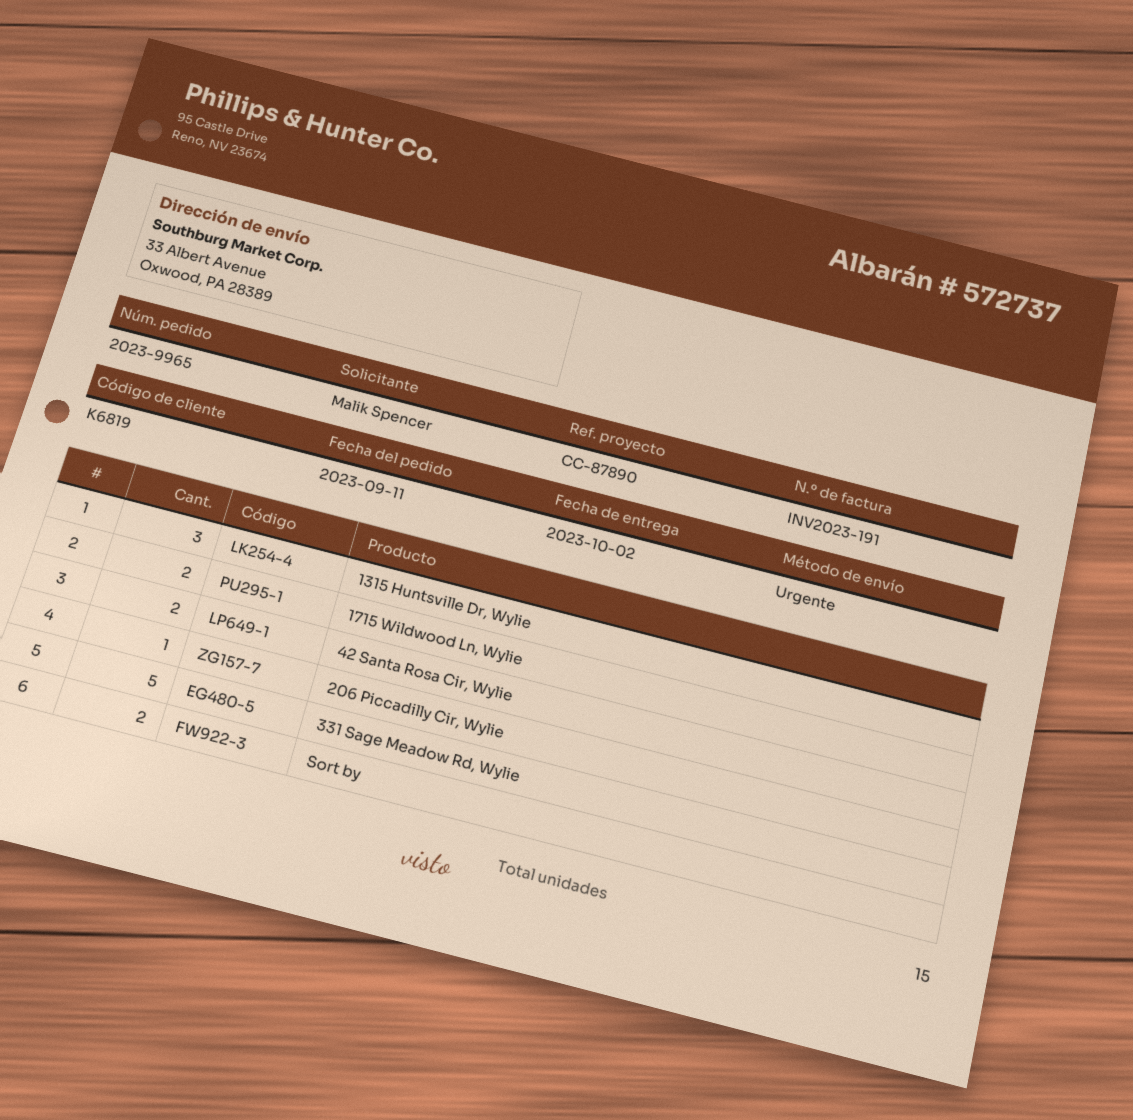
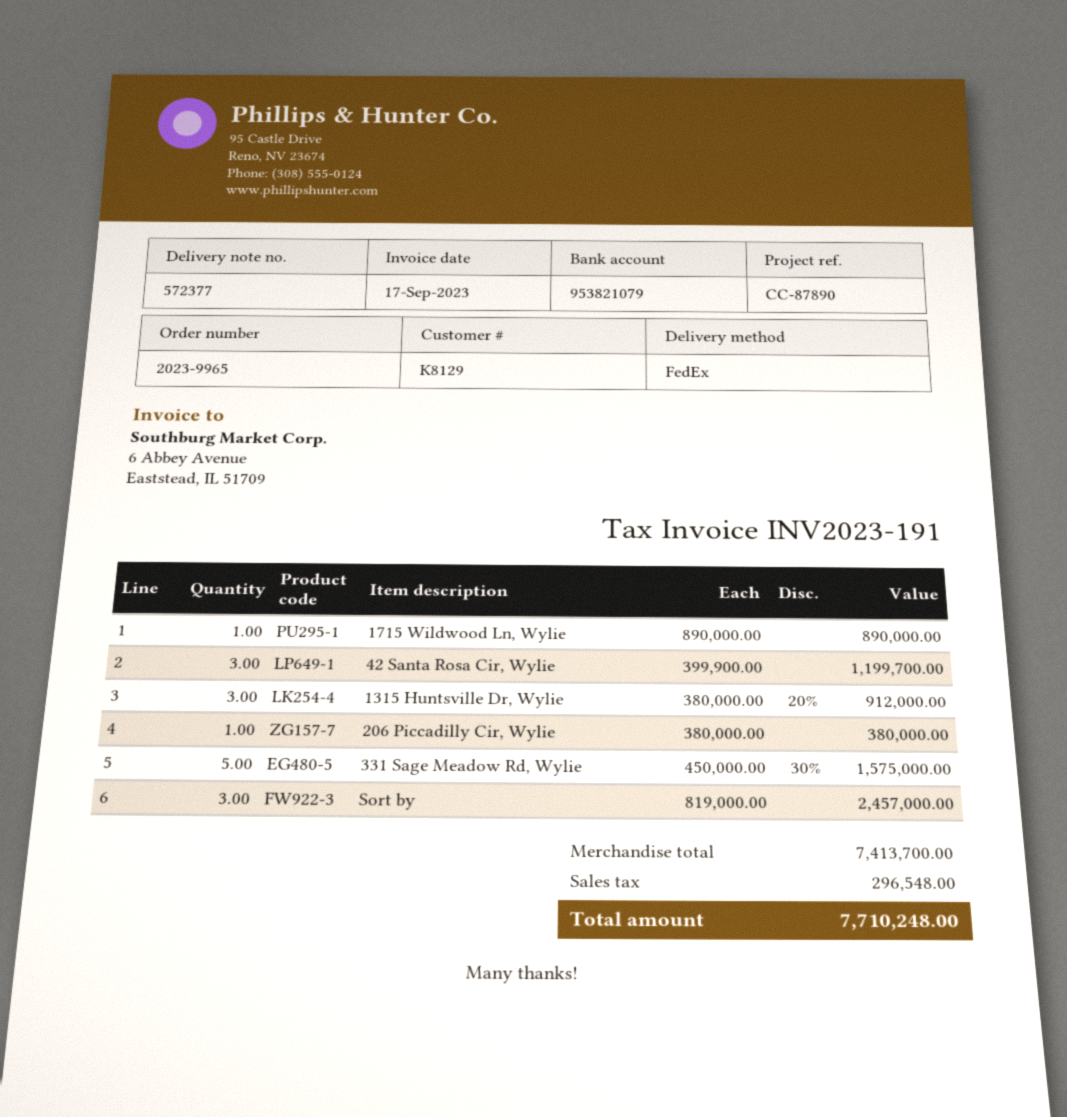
delivery note number: 572737 -> 572377
customer number: K6819 -> K8129
shipping method: express -> FedEx
1715 Wildwood Ln, Wylie: 2 -> 1
42 Santa Rosa Cir, Wylie: 2 -> 3
Sort by: 2 -> 3

